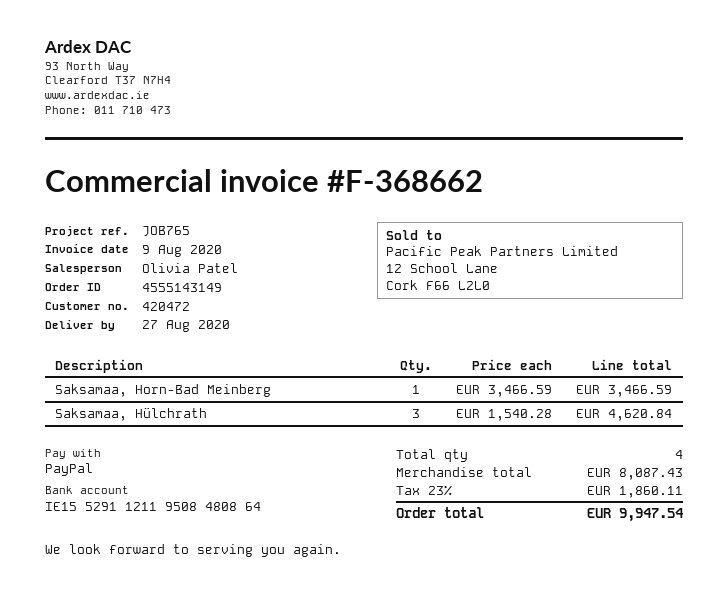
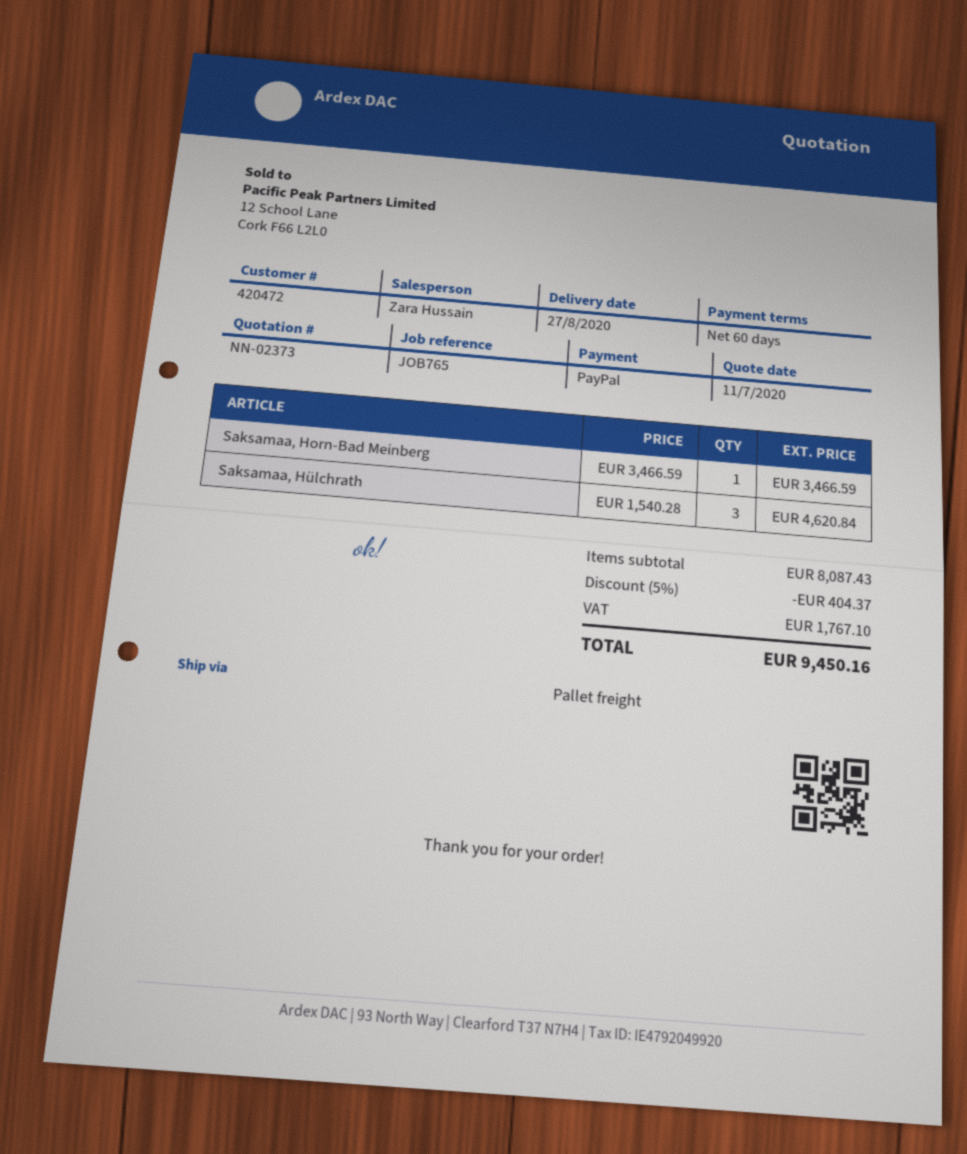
sales rep: Olivia Patel -> Zara Hussain
discount: none -> 5% = 404.37
tax: 1860.11 -> 1767.10
total: 9947.54 -> 9450.16

